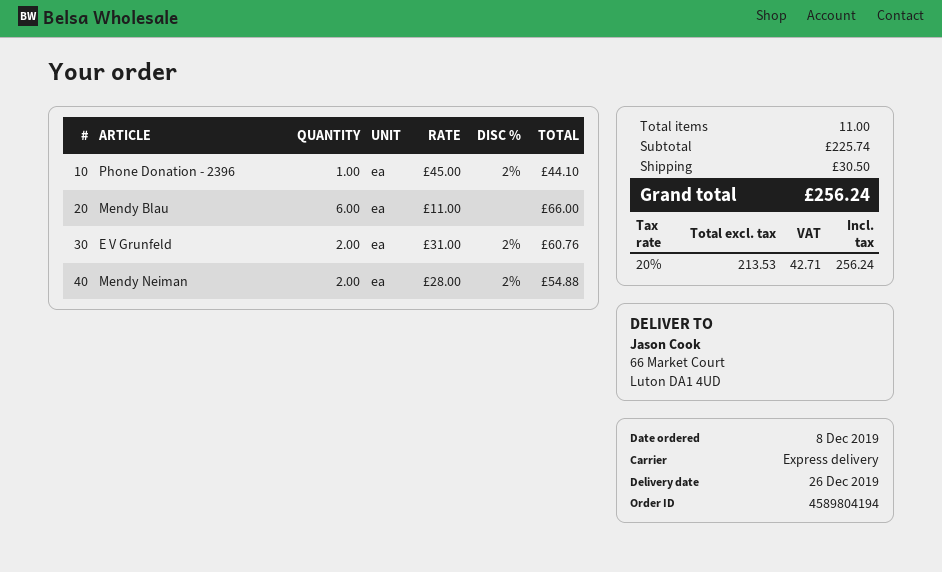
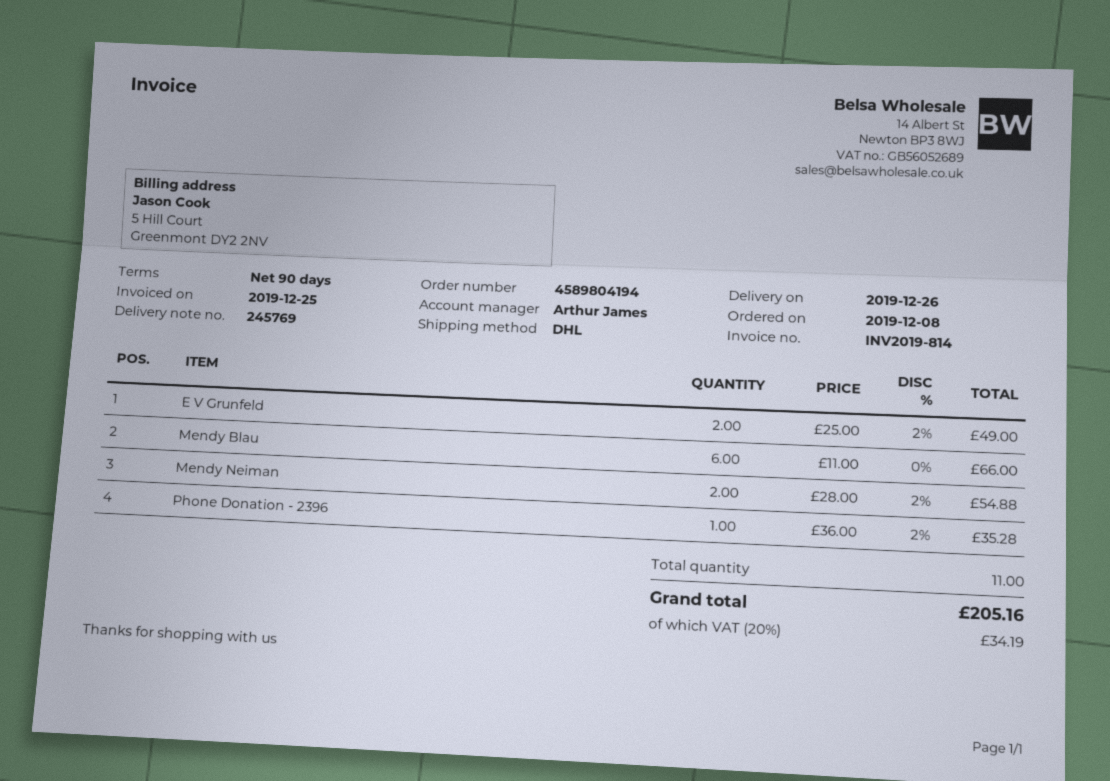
shipping method: express -> DHL
Phone Donation - 2396: 1 x 45.00 - 2% = 44.10 -> 1 x 36.00 - 2% = 35.28
E V Grunfeld: 2 x 31.00 - 2% = 60.76 -> 2 x 25.00 - 2% = 49.00
shipping: 30.50 -> none
tax: 20% = 42.71 -> 20% = 34.19
total: 256.24 -> 205.16

